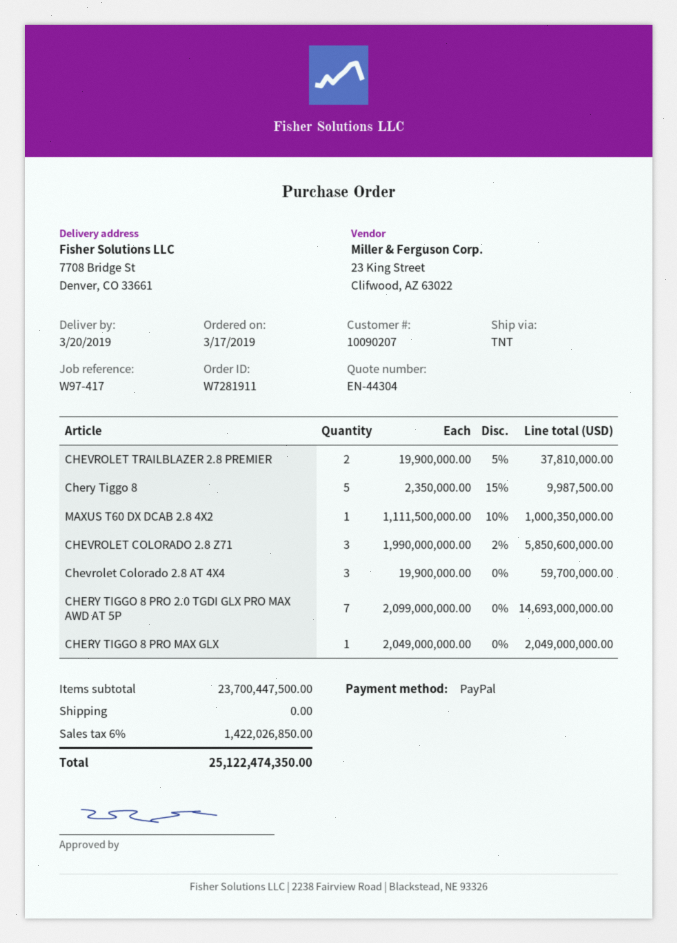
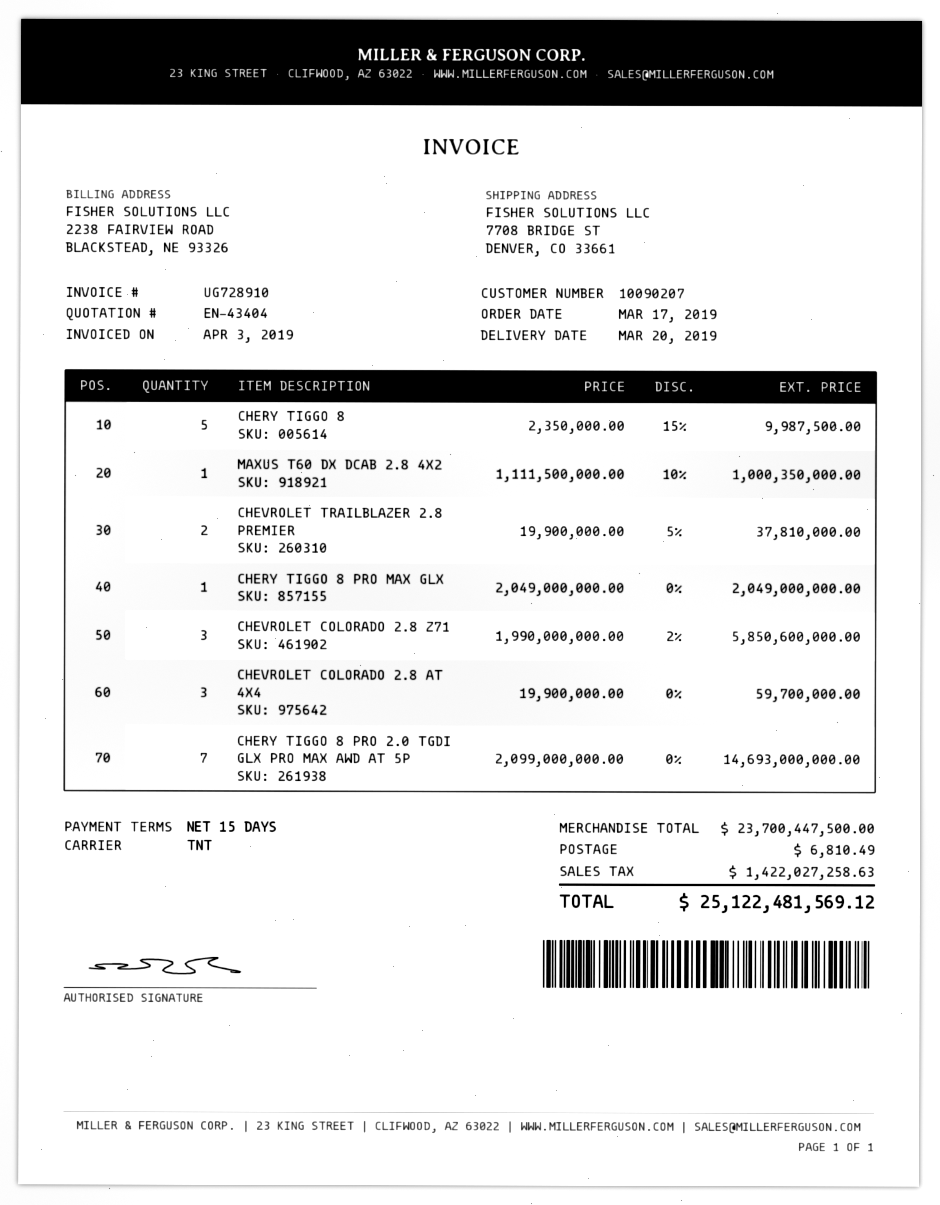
quote number: EN-44304 -> EN-43404
shipping: 0.00 -> 6810.49
tax: 1422026850.00 -> 1422027258.63
total: 25122474350.00 -> 25122481569.12

